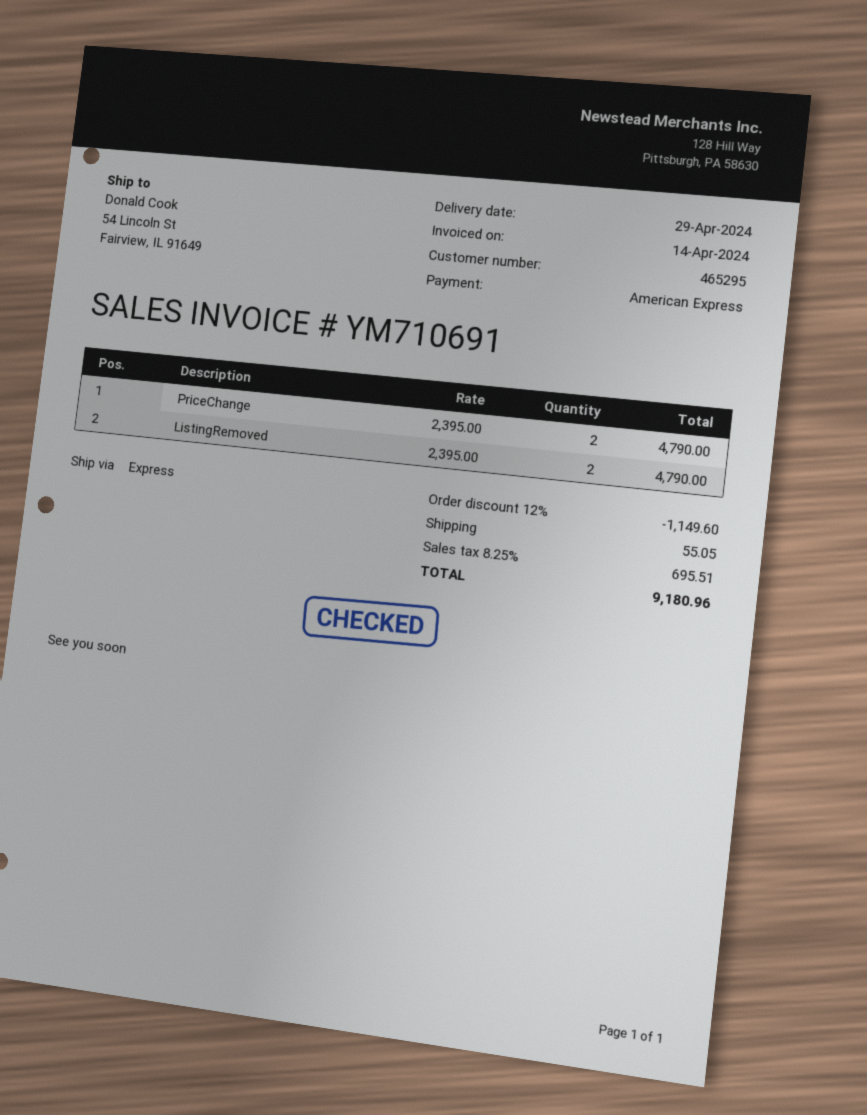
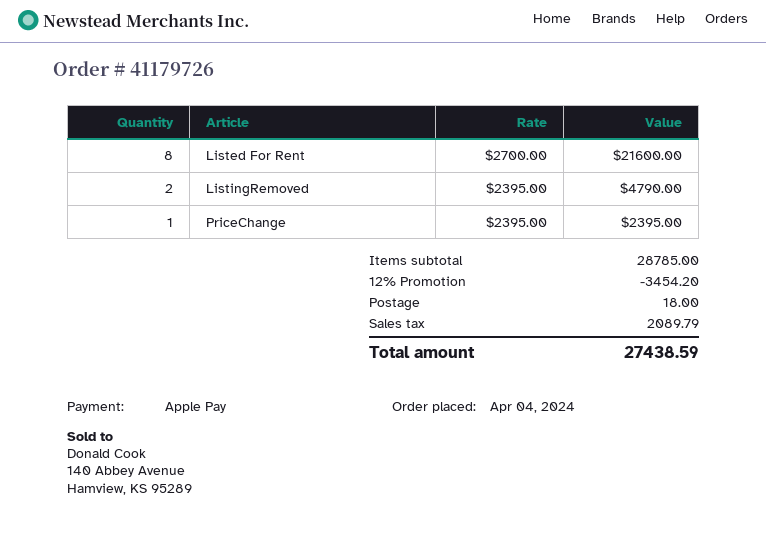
payment method: American Express -> Apple Pay
PriceChange: 2 x 2395.00 = 4790.00 -> 1 x 2395.00 = 2395.00
Listed For Rent: none -> 8 x 2700.00 = 21600.00
discount: 12% = 1149.60 -> 12% = 3454.20
shipping: 55.05 -> 18.00
tax: 695.51 -> 2089.79
total: 9180.96 -> 27438.59

